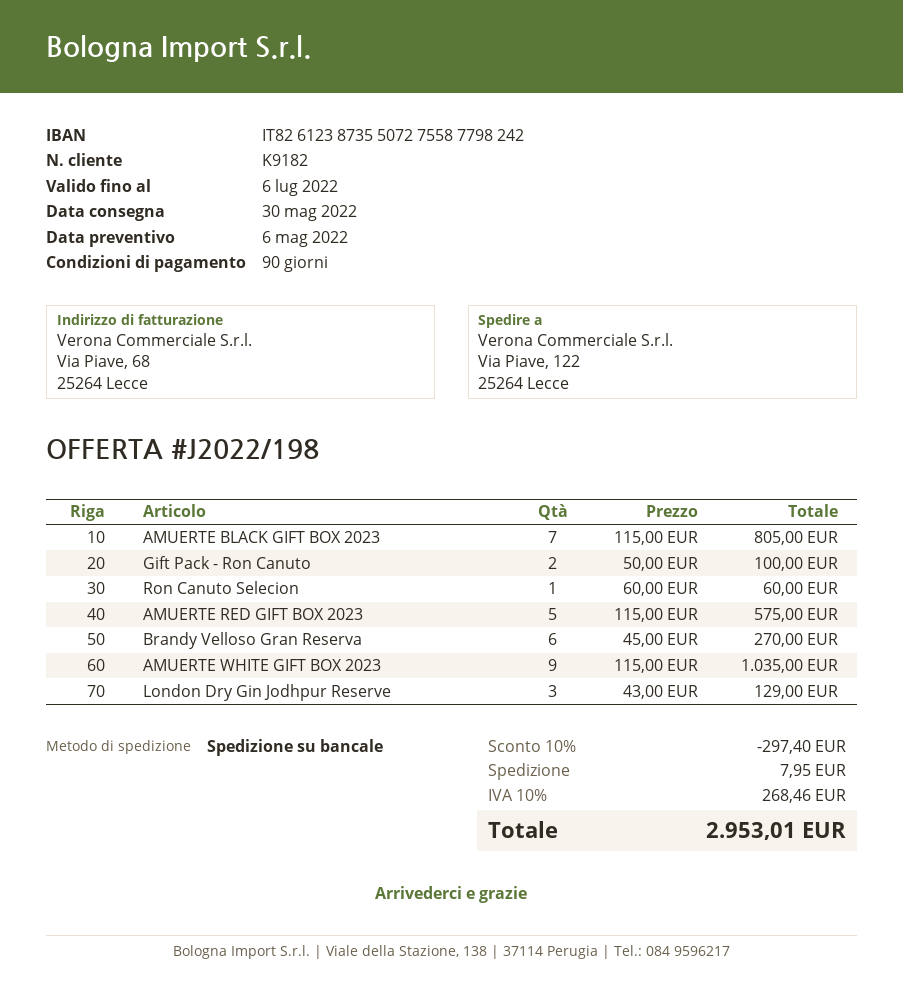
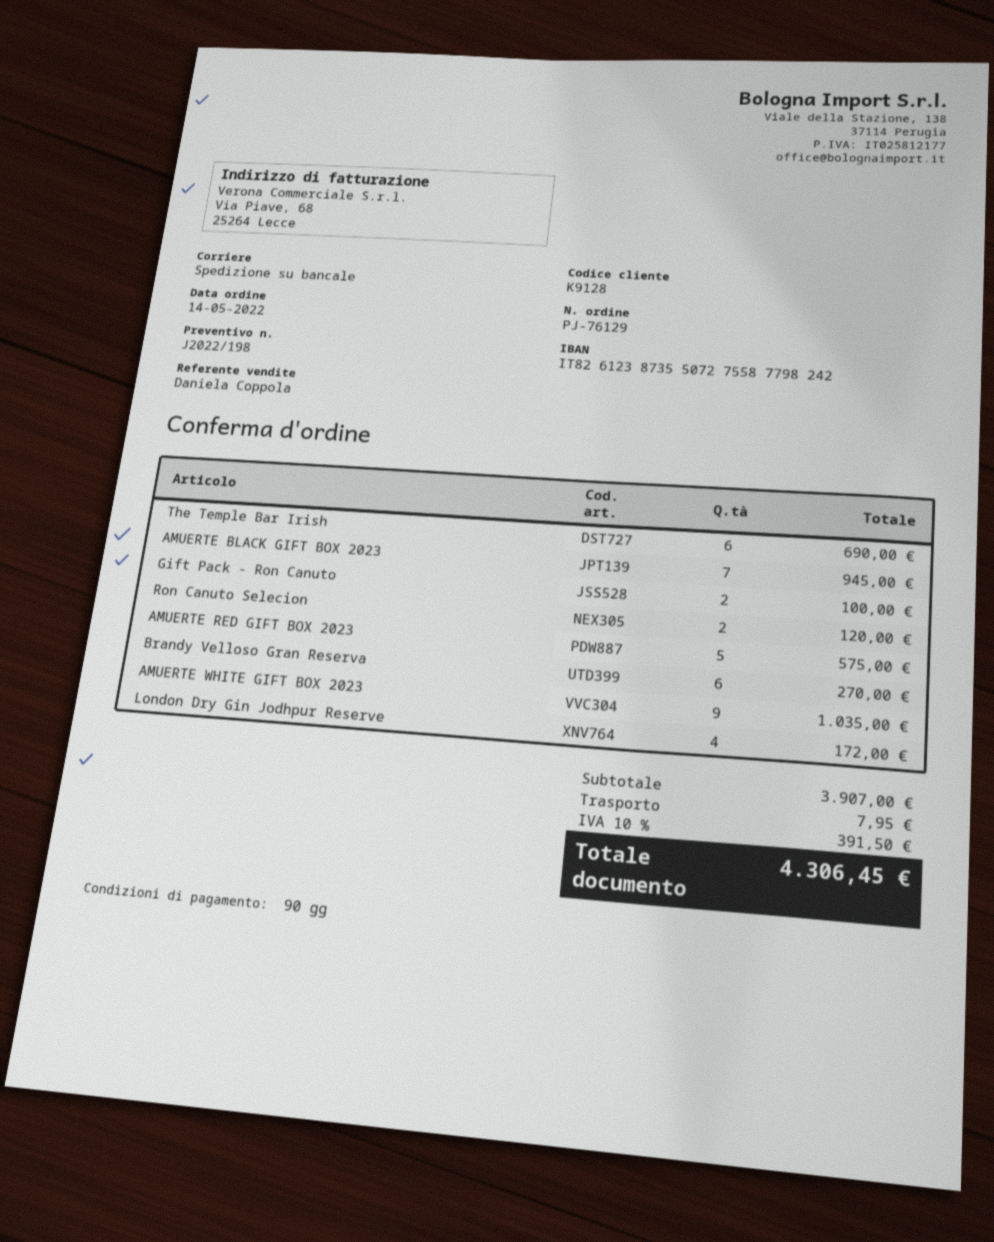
customer number: K9182 -> K9128
AMUERTE BLACK GIFT BOX 2023: 7 for 805.00 -> 7 for 945.00
Ron Canuto Selecion: 1 for 60.00 -> 2 for 120.00
London Dry Gin Jodhpur Reserve: 3 for 129.00 -> 4 for 172.00
The Temple Bar Irish: none -> 6 for 690.00
discount: 10% = 297.40 -> none
tax: 10% = 268.46 -> 10% = 391.50
total: 2953.01 -> 4306.45

